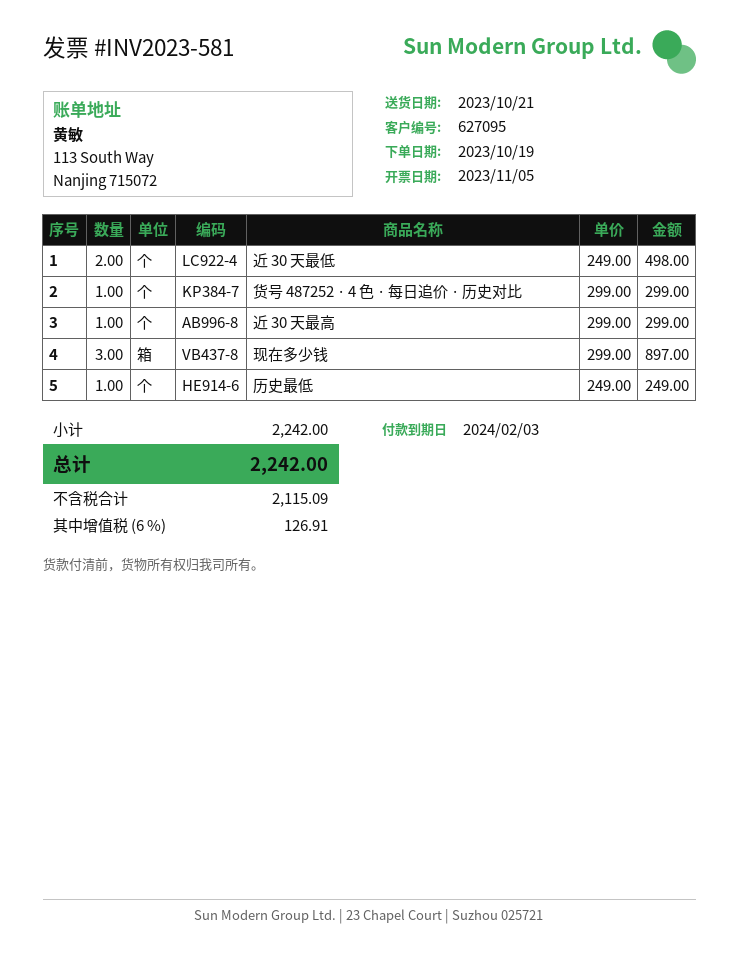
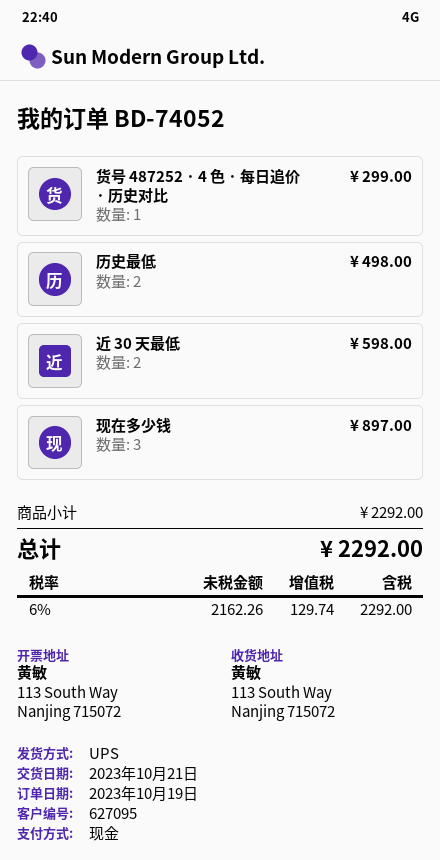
近 30 天最低: 2 for 498.00 -> 2 for 598.00
近 30 天最高: 1 for 299.00 -> none
历史最低: 1 for 249.00 -> 2 for 498.00
subtotal: 2242.00 -> 2292.00
net: 2115.09 -> 2162.26
tax: 6% = 126.91 -> 6% = 129.74
total: 2242.00 -> 2292.00

